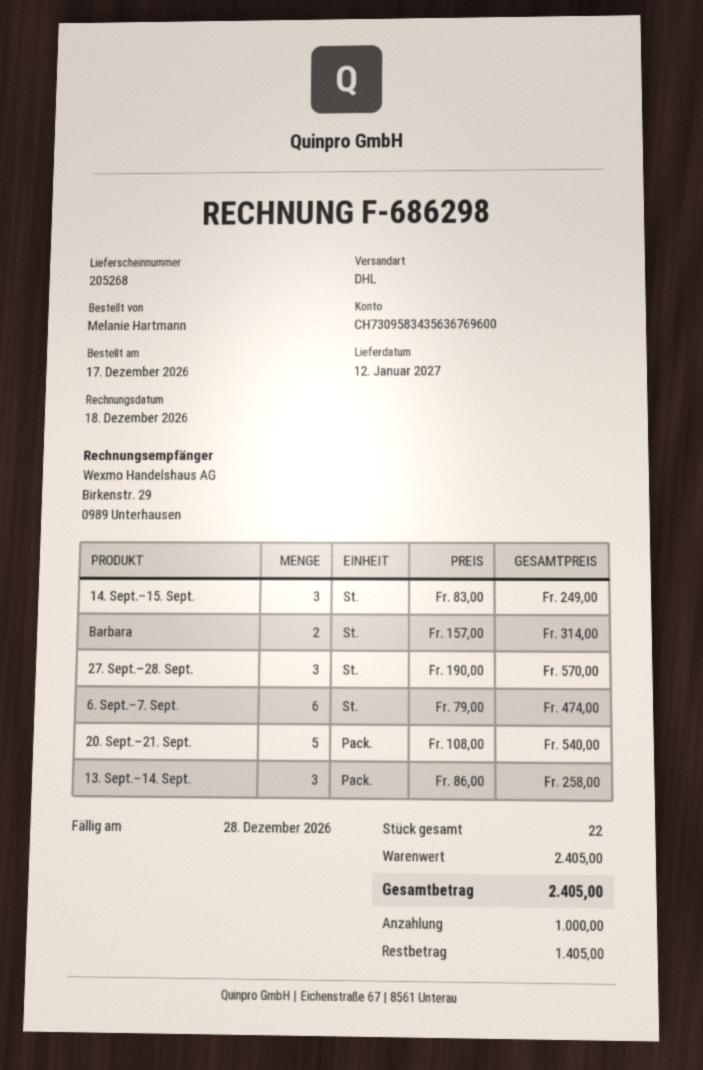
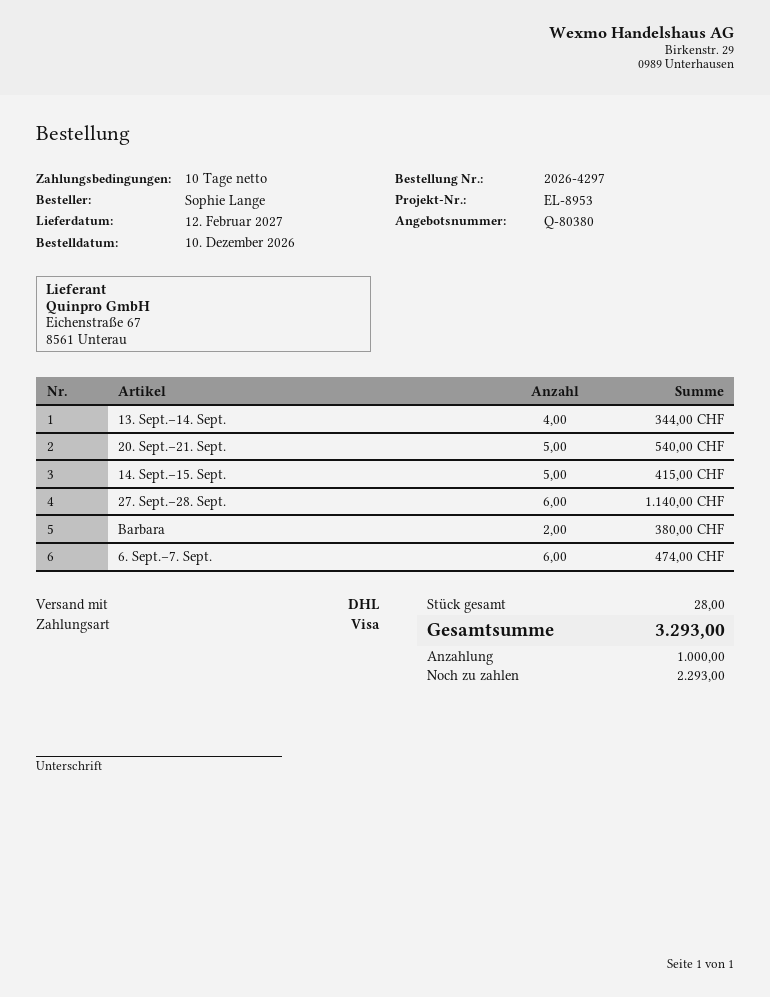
order date: 2026-12-17 -> 2026-12-10
delivery date: 2027-01-12 -> 2027-02-12
ordered by: Melanie Hartmann -> Sophie Lange
14. Sept.–15. Sept.: 3 for 249.00 -> 5 for 415.00
Barbara: 2 for 314.00 -> 2 for 380.00
27. Sept.–28. Sept.: 3 for 570.00 -> 6 for 1140.00
13. Sept.–14. Sept.: 3 for 258.00 -> 4 for 344.00
total quantity: 22 -> 28
total: 2405.00 -> 3293.00
balance: 1405.00 -> 2293.00

